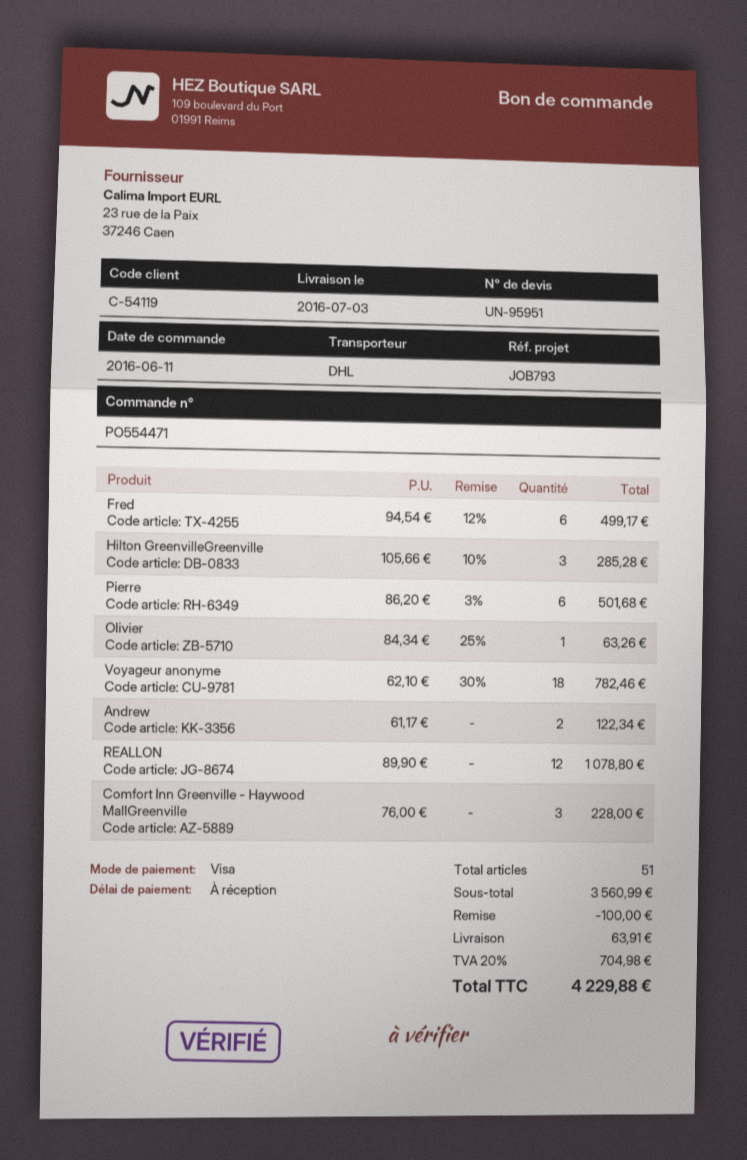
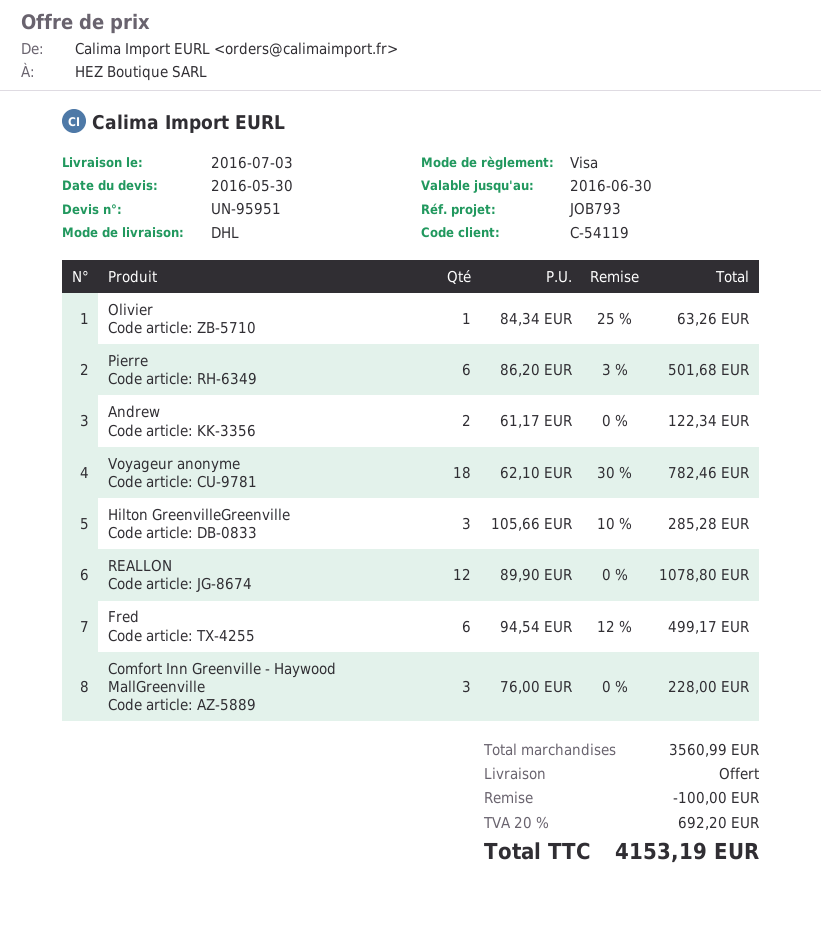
shipping: 63.91 -> 0.00
tax: 20% = 704.98 -> 20% = 692.20
total: 4229.88 -> 4153.19

